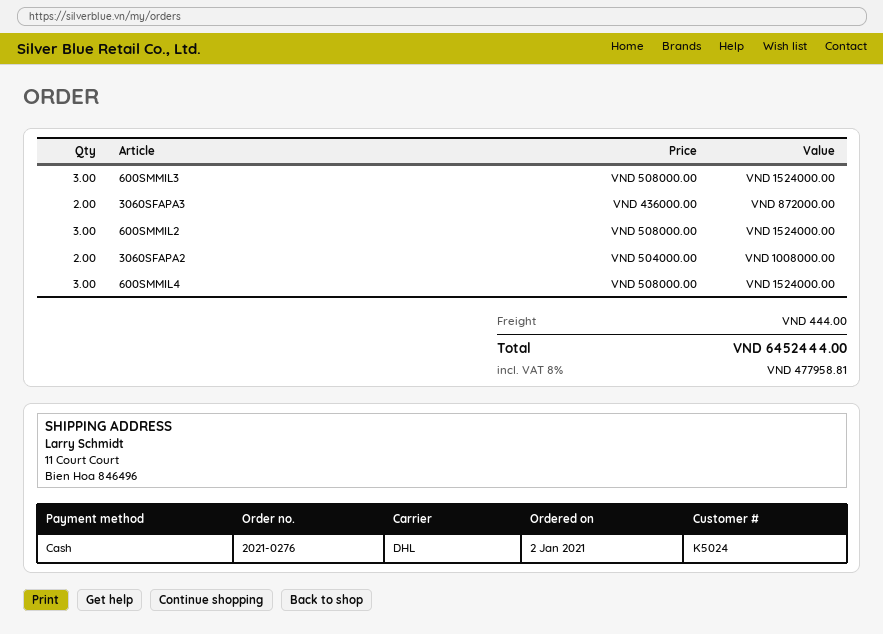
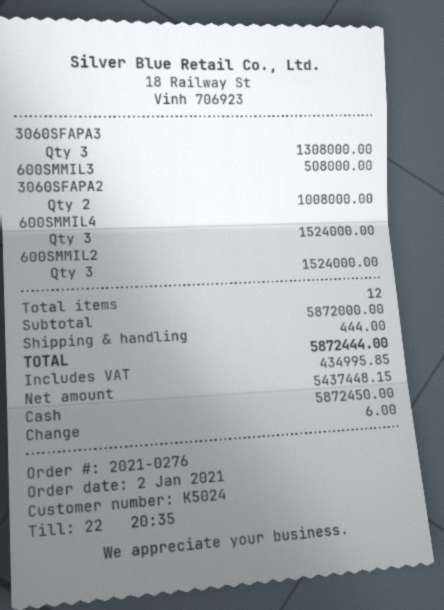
600SMMIL3: 3 for 1524000.00 -> 1 for 508000.00
3060SFAPA3: 2 for 872000.00 -> 3 for 1308000.00
tax: 477958.81 -> 434995.85
total: 6452444.00 -> 5872444.00

